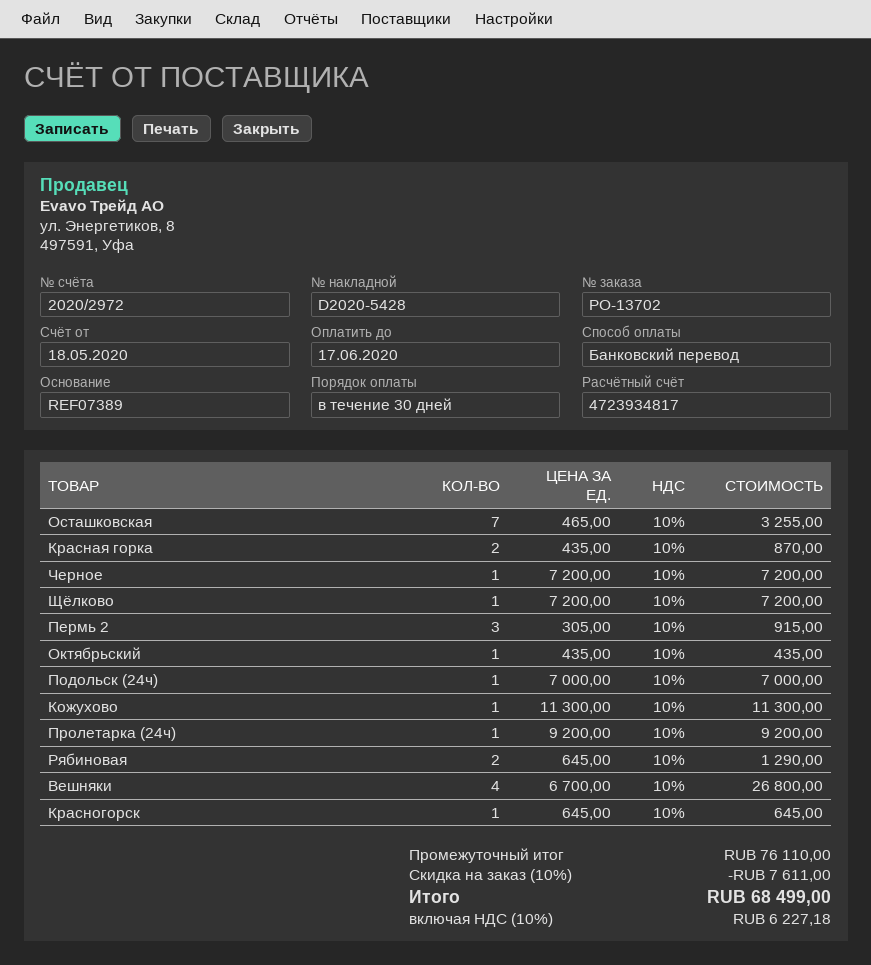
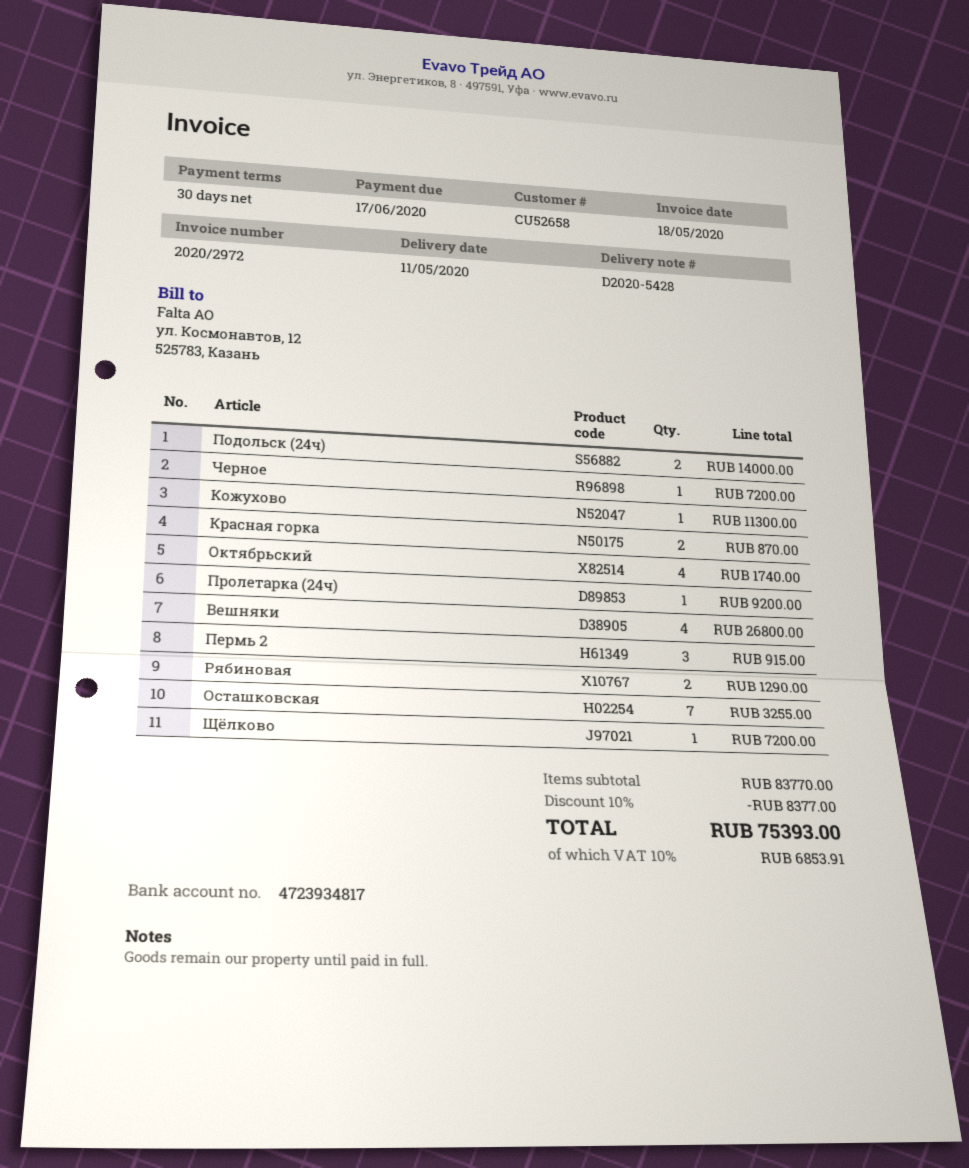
Октябрьский: 1 for 435.00 -> 4 for 1740.00
Подольск (24ч): 1 for 7000.00 -> 2 for 14000.00
Красногорск: 1 for 645.00 -> none
subtotal: 76110.00 -> 83770.00
discount: 10% = 7611.00 -> 10% = 8377.00
tax: 10% = 6227.18 -> 10% = 6853.91
total: 68499.00 -> 75393.00

